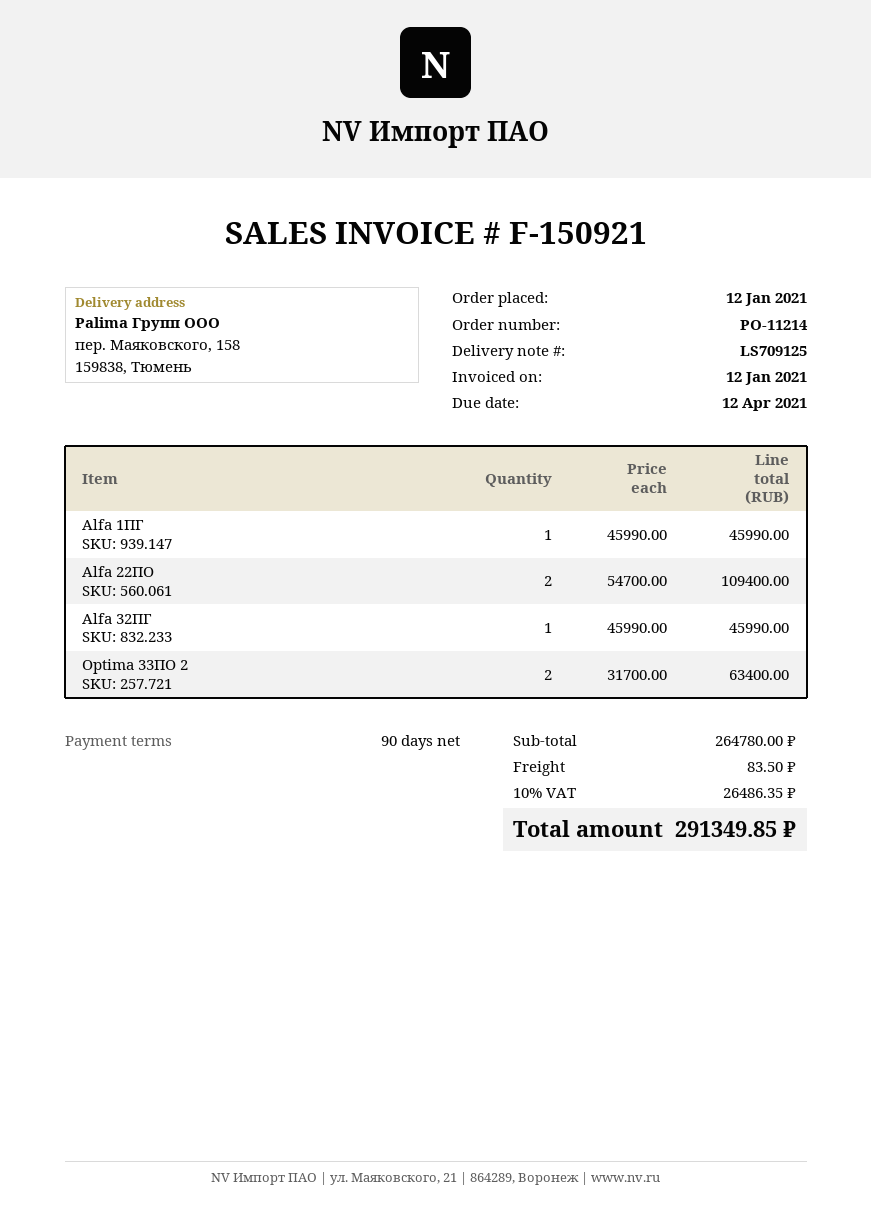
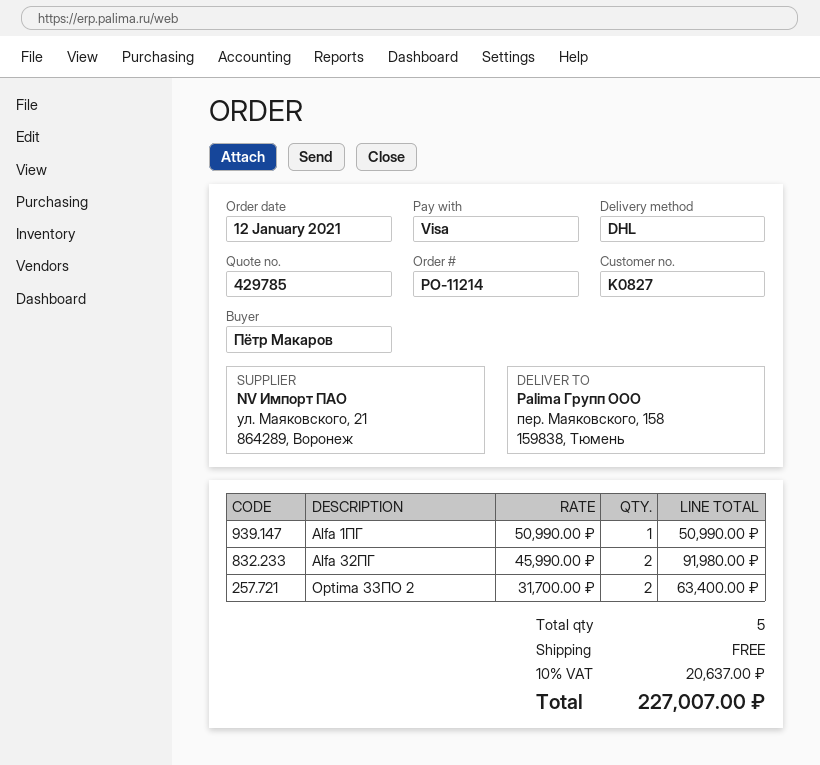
Alfa 1ПГ: 1 x 45990.00 = 45990.00 -> 1 x 50990.00 = 50990.00
Alfa 22ПО: 2 x 54700.00 = 109400.00 -> none
Alfa 32ПГ: 1 x 45990.00 = 45990.00 -> 2 x 45990.00 = 91980.00
shipping: 83.50 -> 0.00
tax: 10% = 26486.35 -> 10% = 20637.00
total: 291349.85 -> 227007.00

